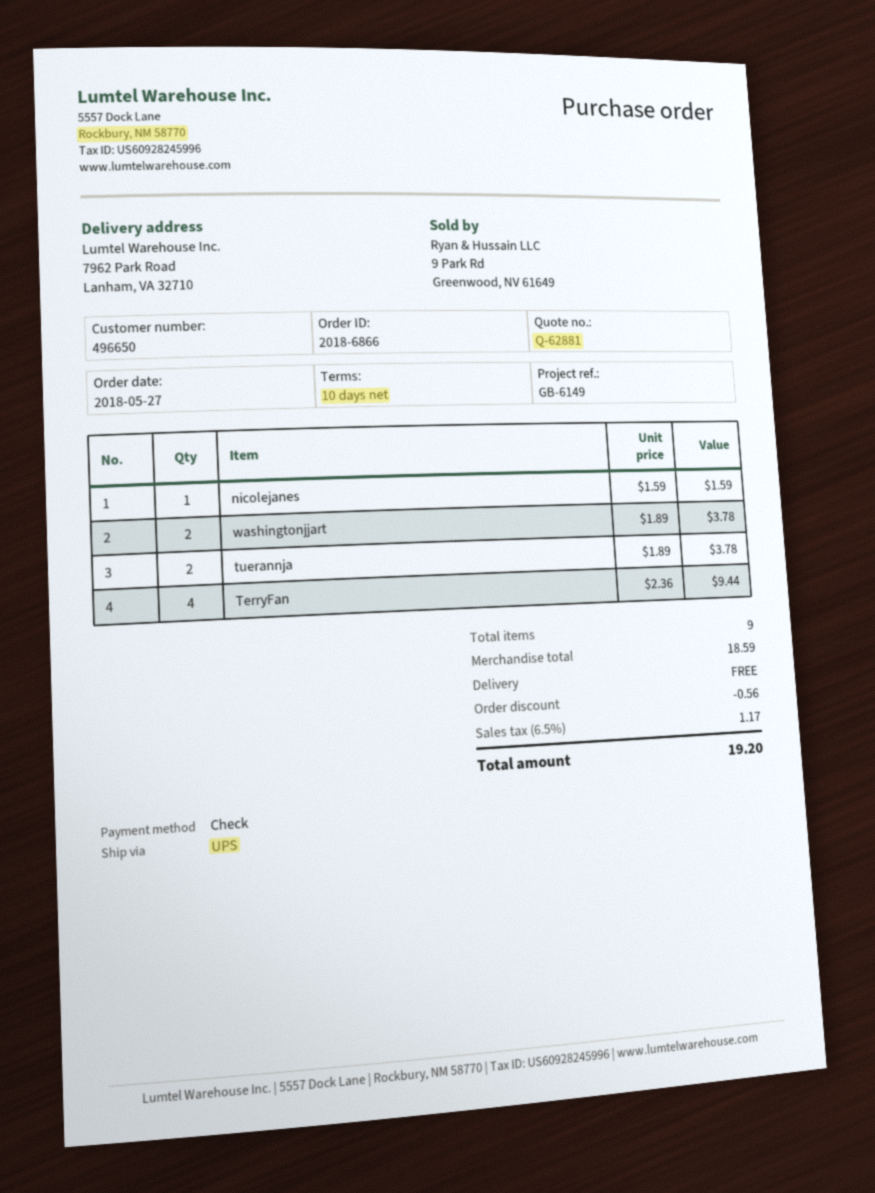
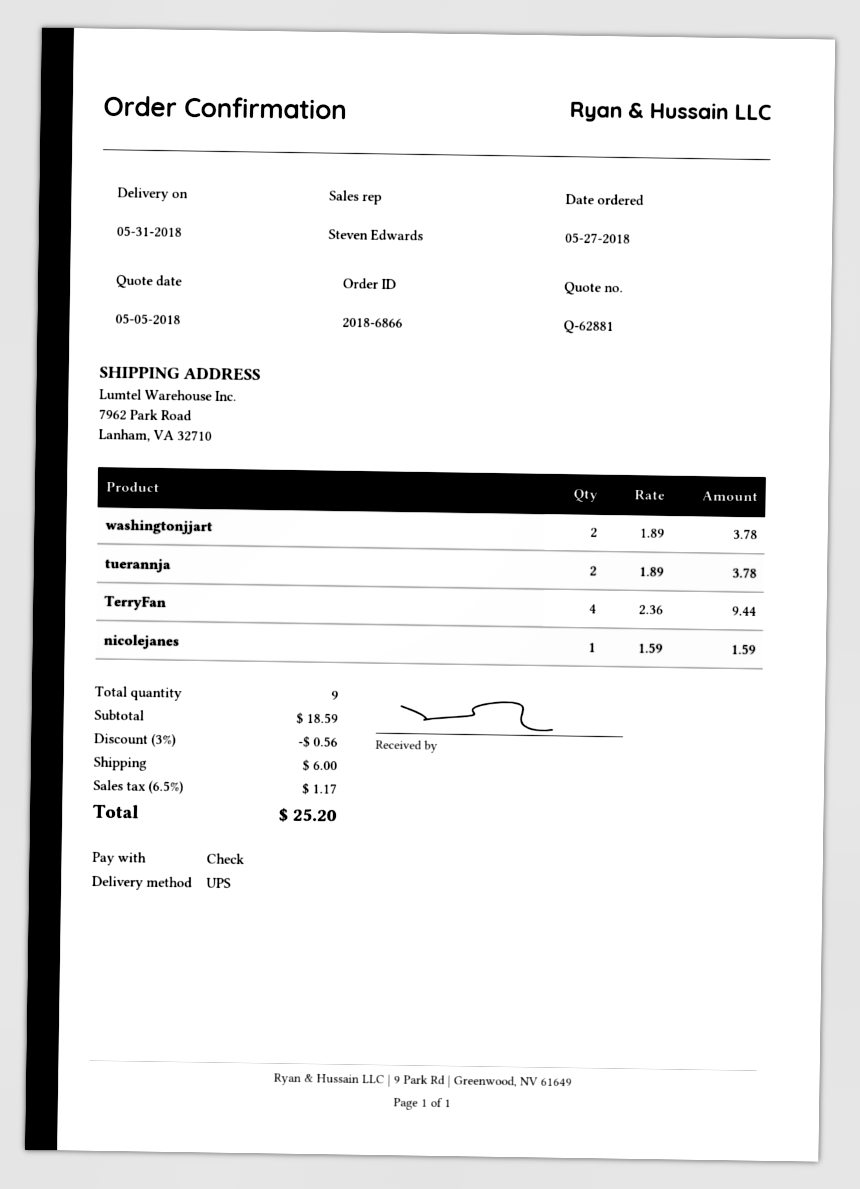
shipping: 0.00 -> 6.00
total: 19.20 -> 25.20

